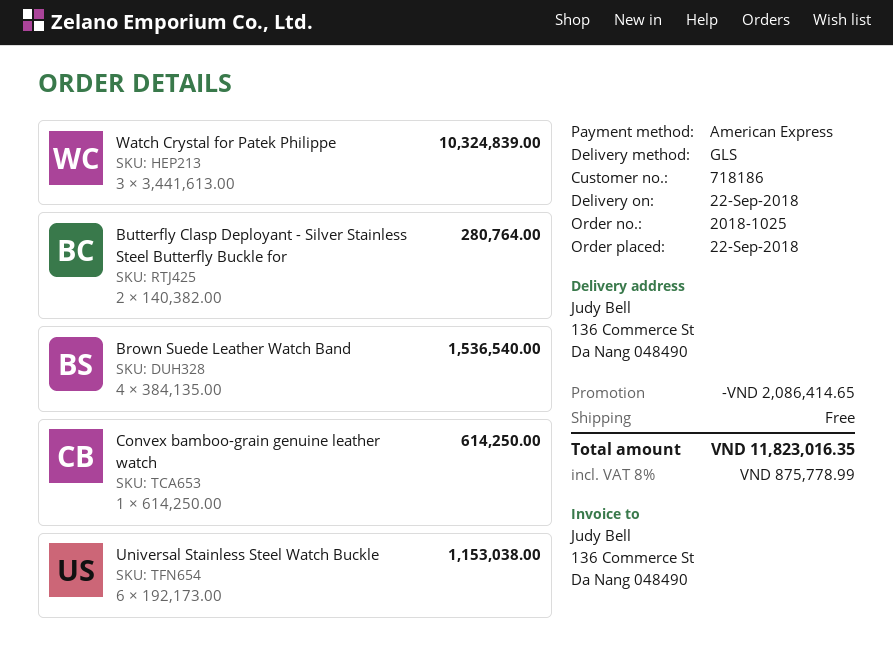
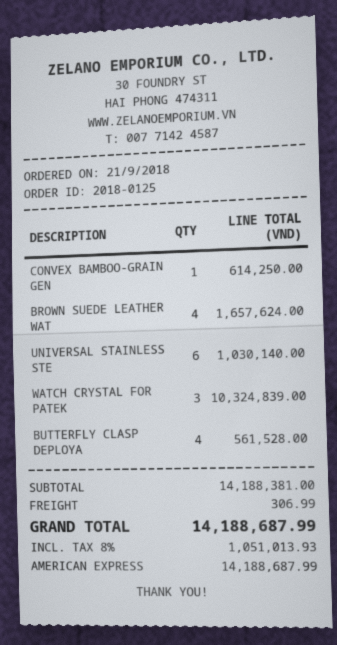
order number: 2018-1025 -> 2018-0125
order date: 2018-09-22 -> 2018-09-21
Butterfly Clasp Deployant - Silver Stainless Steel Butterfly Buckle for: 2 for 280764.00 -> 4 for 561528.00
Brown Suede Leather Watch Band: 4 for 1536540.00 -> 4 for 1657624.00
Universal Stainless Steel Watch Buckle: 6 for 1153038.00 -> 6 for 1030140.00
discount: 2086414.65 -> none
shipping: 0.00 -> 306.99
tax: 8% = 875778.99 -> 8% = 1051013.93
total: 11823016.35 -> 14188687.99

